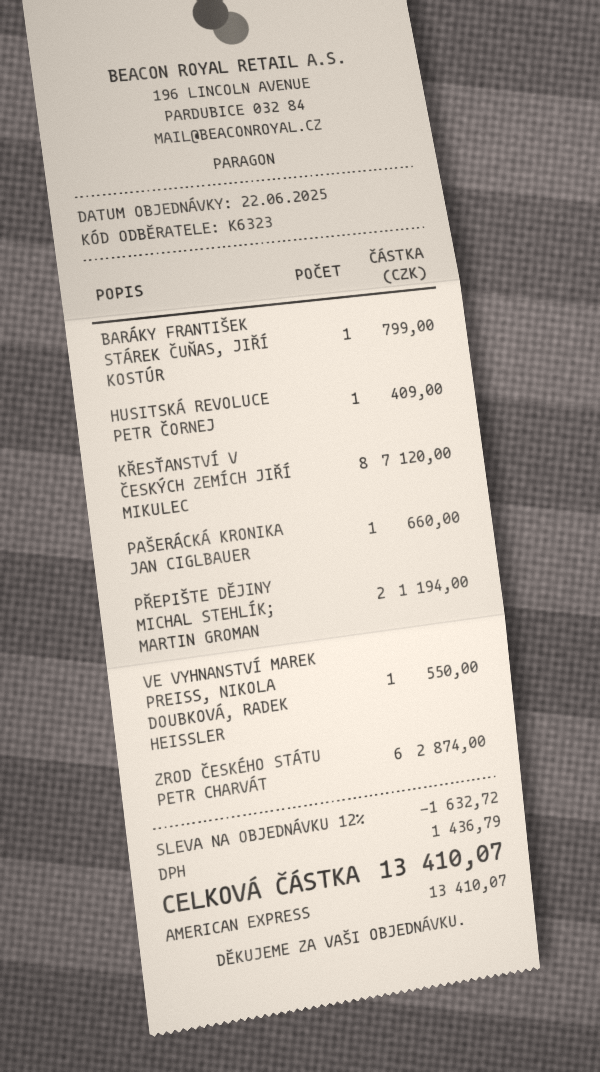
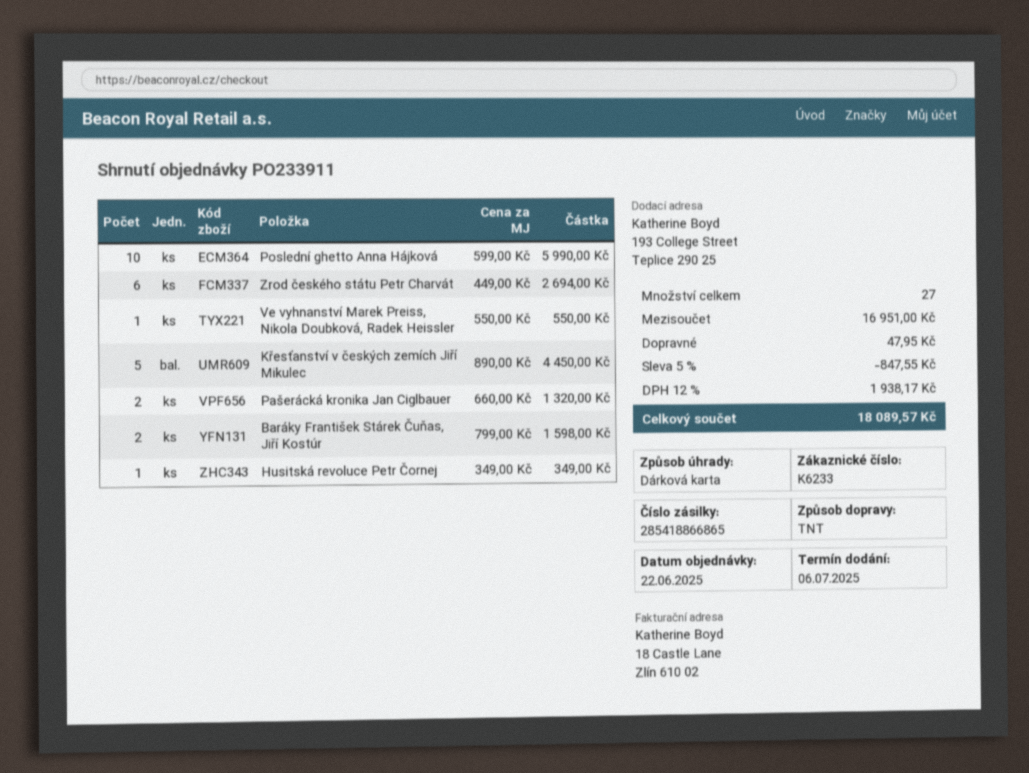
customer number: K6323 -> K6233
payment method: American Express -> gift card
BARÁKY FRANTIŠEK STÁREK ČUŇAS, JIŘÍ KOSTÚR: 1 for 799.00 -> 2 for 1598.00
HUSITSKÁ REVOLUCE PETR ČORNEJ: 1 for 409.00 -> 1 for 349.00
KŘESŤANSTVÍ V ČESKÝCH ZEMÍCH JIŘÍ MIKULEC: 8 for 7120.00 -> 5 for 4450.00
PAŠERÁCKÁ KRONIKA JAN CIGLBAUER: 1 for 660.00 -> 2 for 1320.00
PŘEPIŠTE DĚJINY MICHAL STEHLÍK; MARTIN GROMAN: 2 for 1194.00 -> none
ZROD ČESKÉHO STÁTU PETR CHARVÁT: 6 for 2874.00 -> 6 for 2694.00
Poslední ghetto Anna Hájková: none -> 10 for 5990.00
discount: 12% = 1632.72 -> 5% = 847.55
shipping: none -> 47.95
tax: 1436.79 -> 1938.17
total: 13410.07 -> 18089.57

